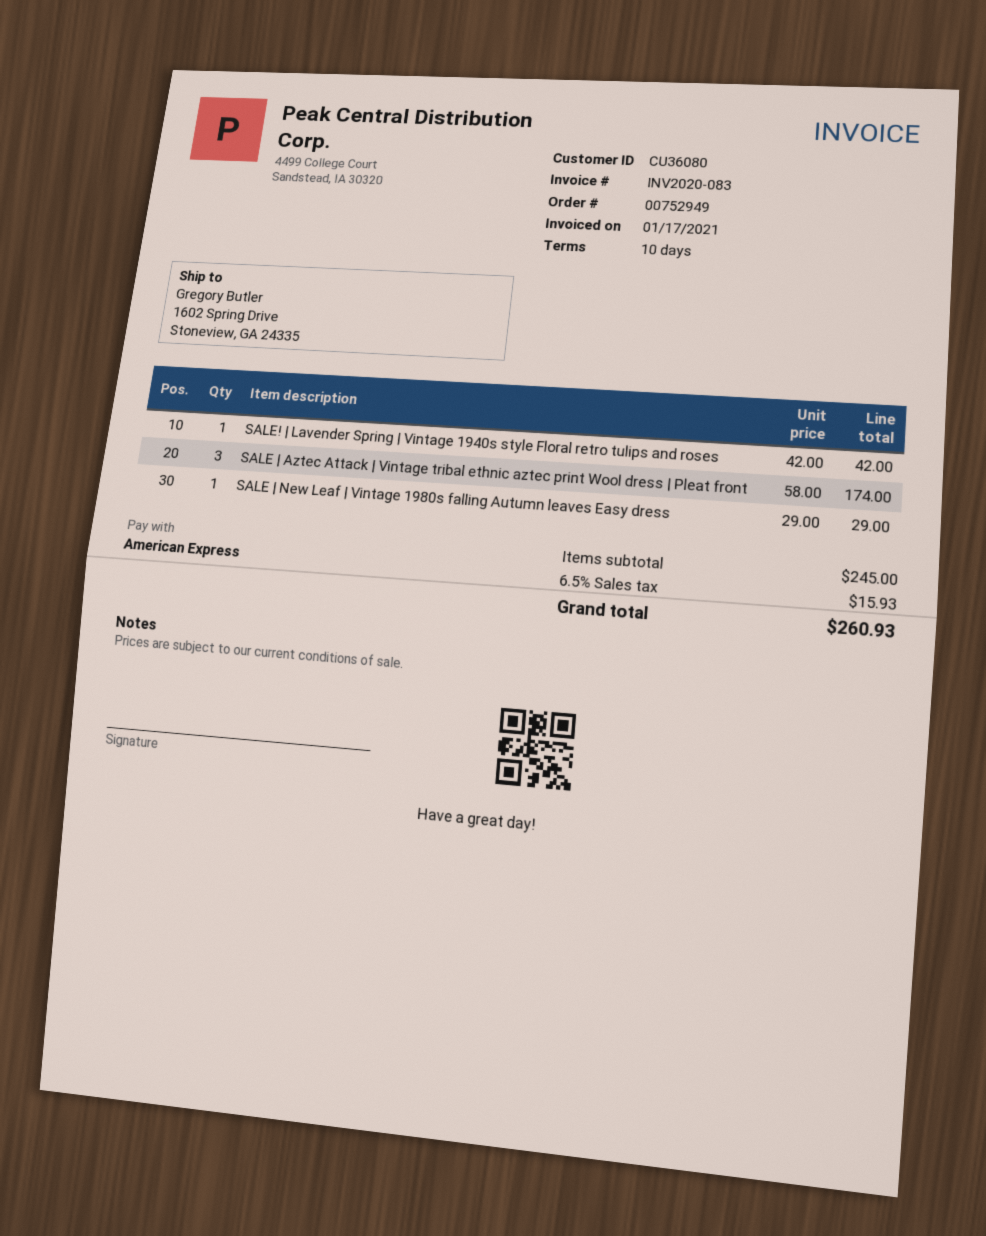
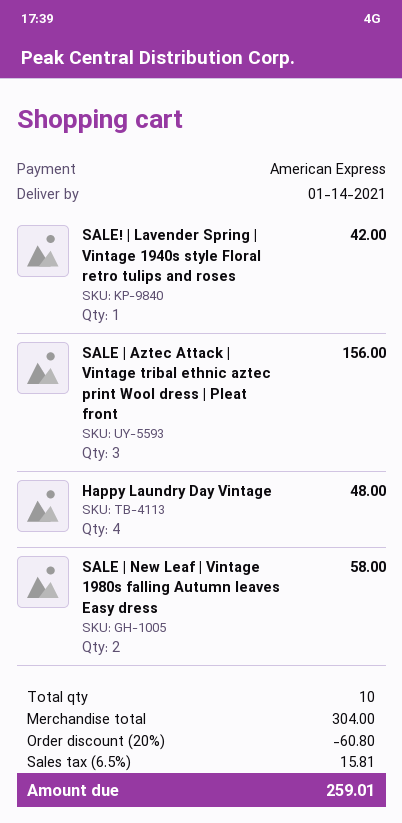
SALE | Aztec Attack | Vintage tribal ethnic aztec print Wool dress | Pleat front: 3 for 174.00 -> 3 for 156.00
SALE | New Leaf | Vintage 1980s falling Autumn leaves Easy dress: 1 for 29.00 -> 2 for 58.00
Happy Laundry Day Vintage: none -> 4 for 48.00
subtotal: 245.00 -> 304.00
discount: none -> 20% = 60.80
tax: 6.5% = 15.93 -> 6.5% = 15.81
total: 260.93 -> 259.01

